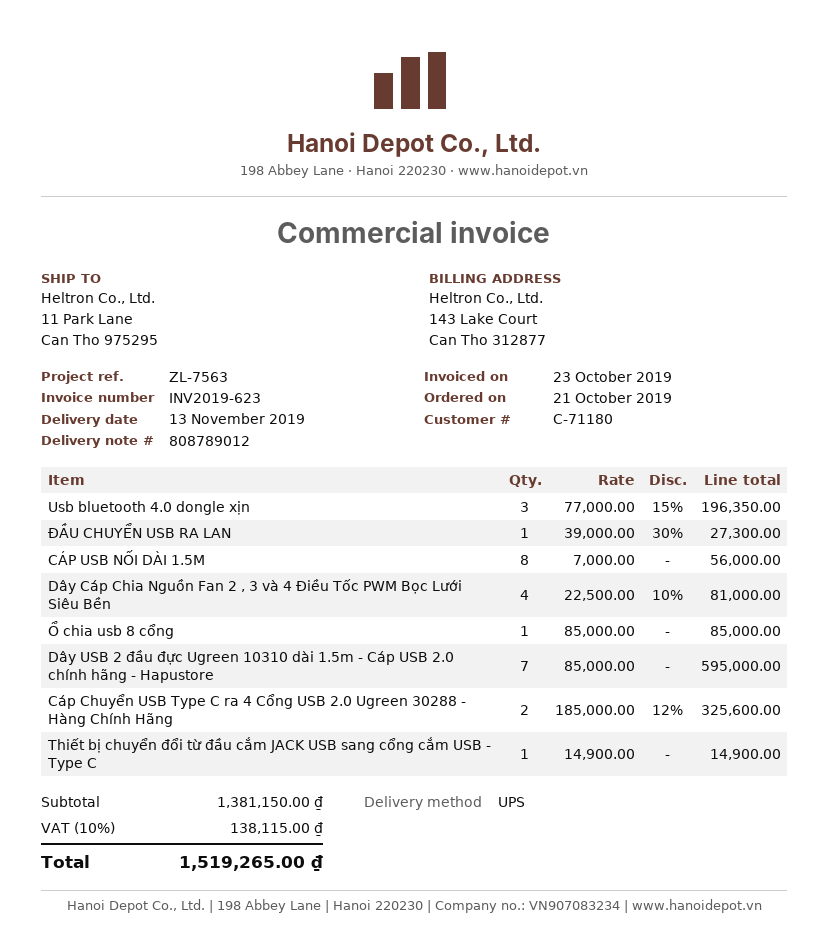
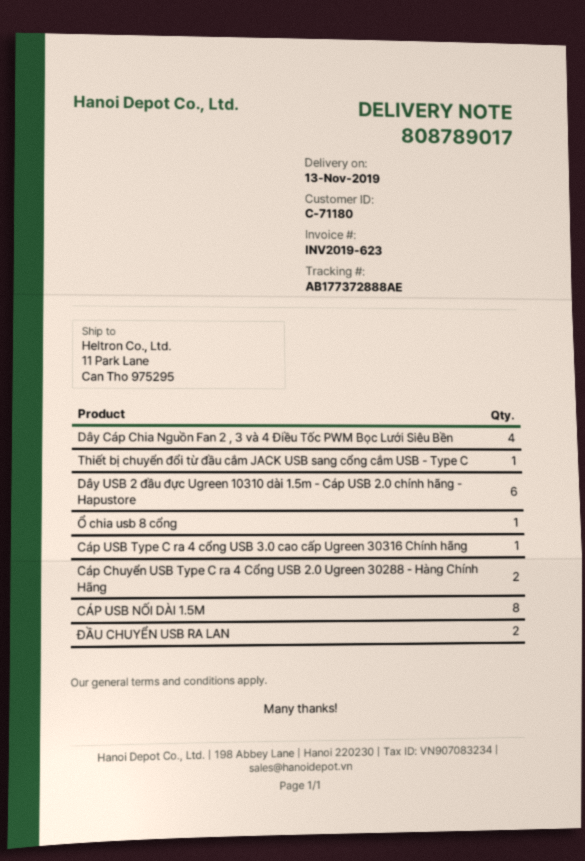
delivery note number: 808789012 -> 808789017
Usb bluetooth 4.0 dongle xịn: 3 -> none
ĐẦU CHUYỂN USB RA LAN: 1 -> 2
Dây USB 2 đầu đực Ugreen 10310 dài 1.5m - Cáp USB 2.0 chính hãng - Hapustore: 7 -> 6
Cáp USB Type C ra 4 cổng USB 3.0 cao cấp Ugreen 30316 Chính hãng: none -> 1

